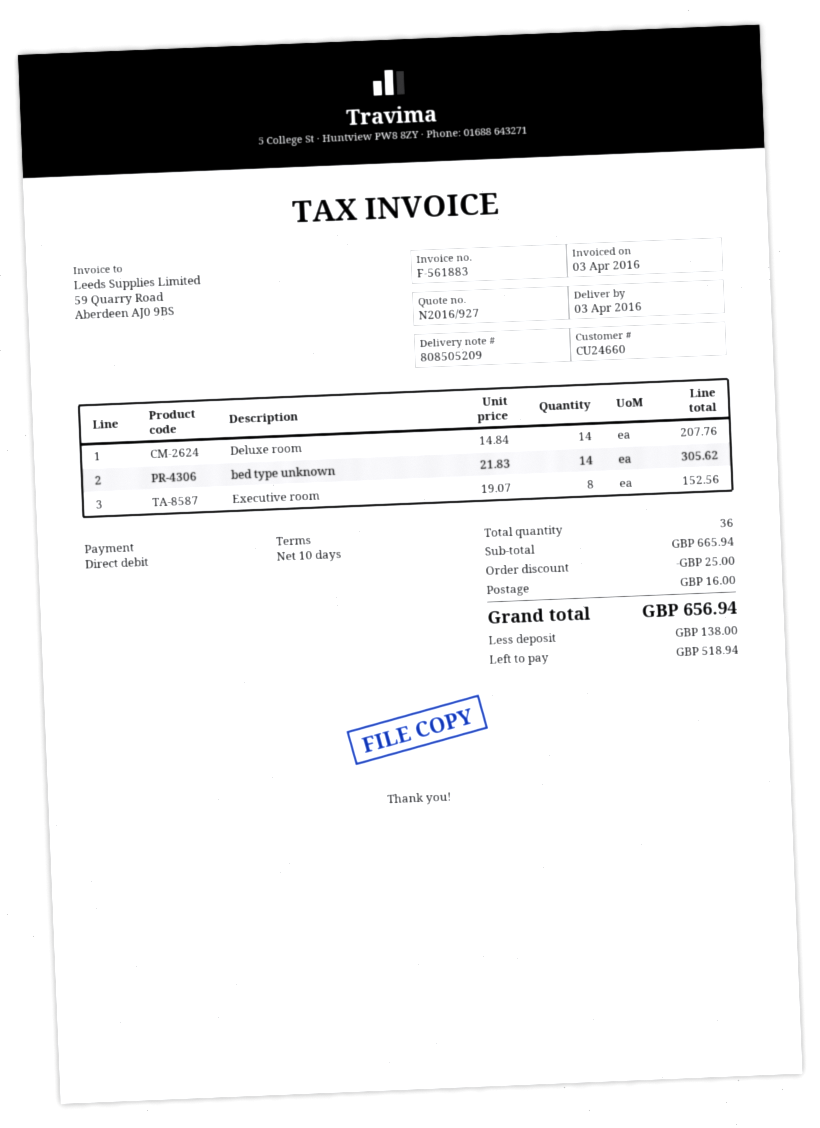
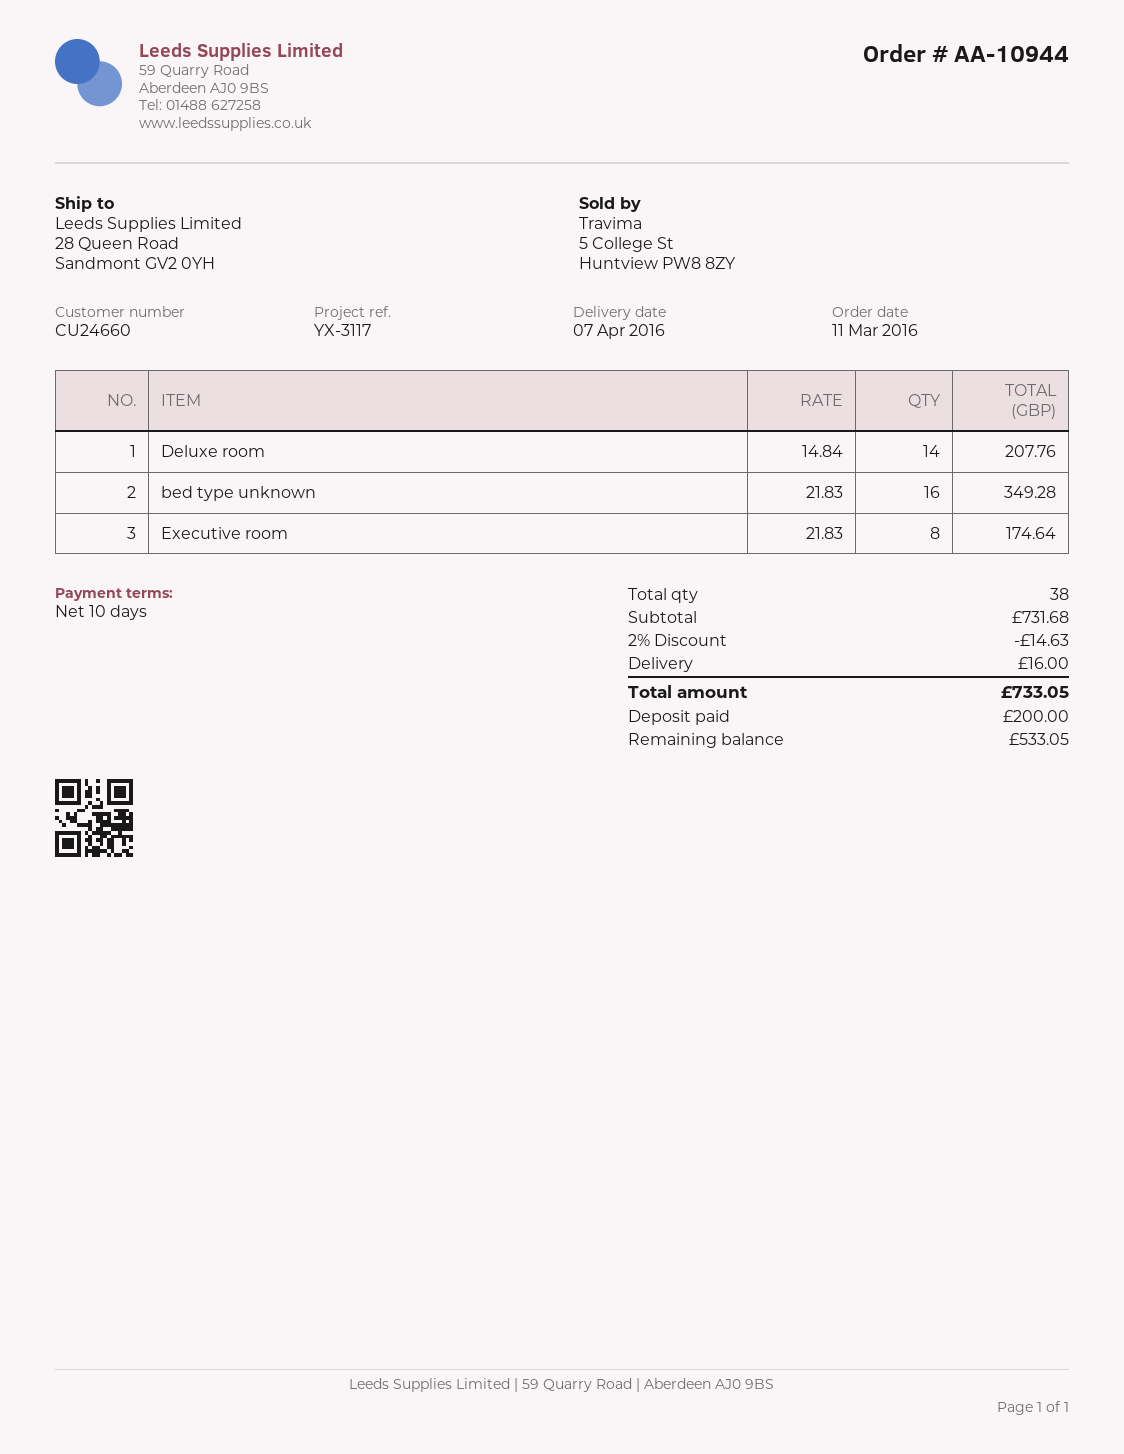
delivery date: 2016-04-03 -> 2016-04-07
bed type unknown: 14 x 21.83 = 305.62 -> 16 x 21.83 = 349.28
Executive room: 8 x 19.07 = 152.56 -> 8 x 21.83 = 174.64
total quantity: 36 -> 38
subtotal: 665.94 -> 731.68
discount: 25.00 -> 14.63
total: 656.94 -> 733.05
deposit: 138.00 -> 200.00
balance: 518.94 -> 533.05

